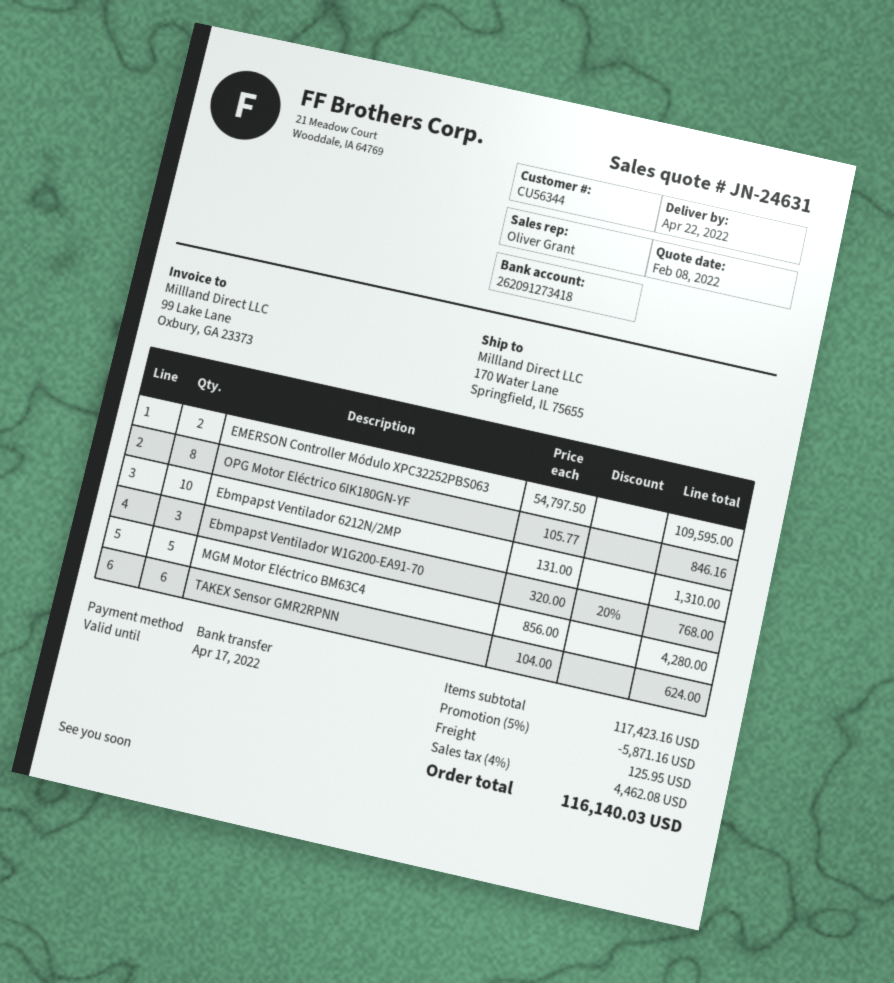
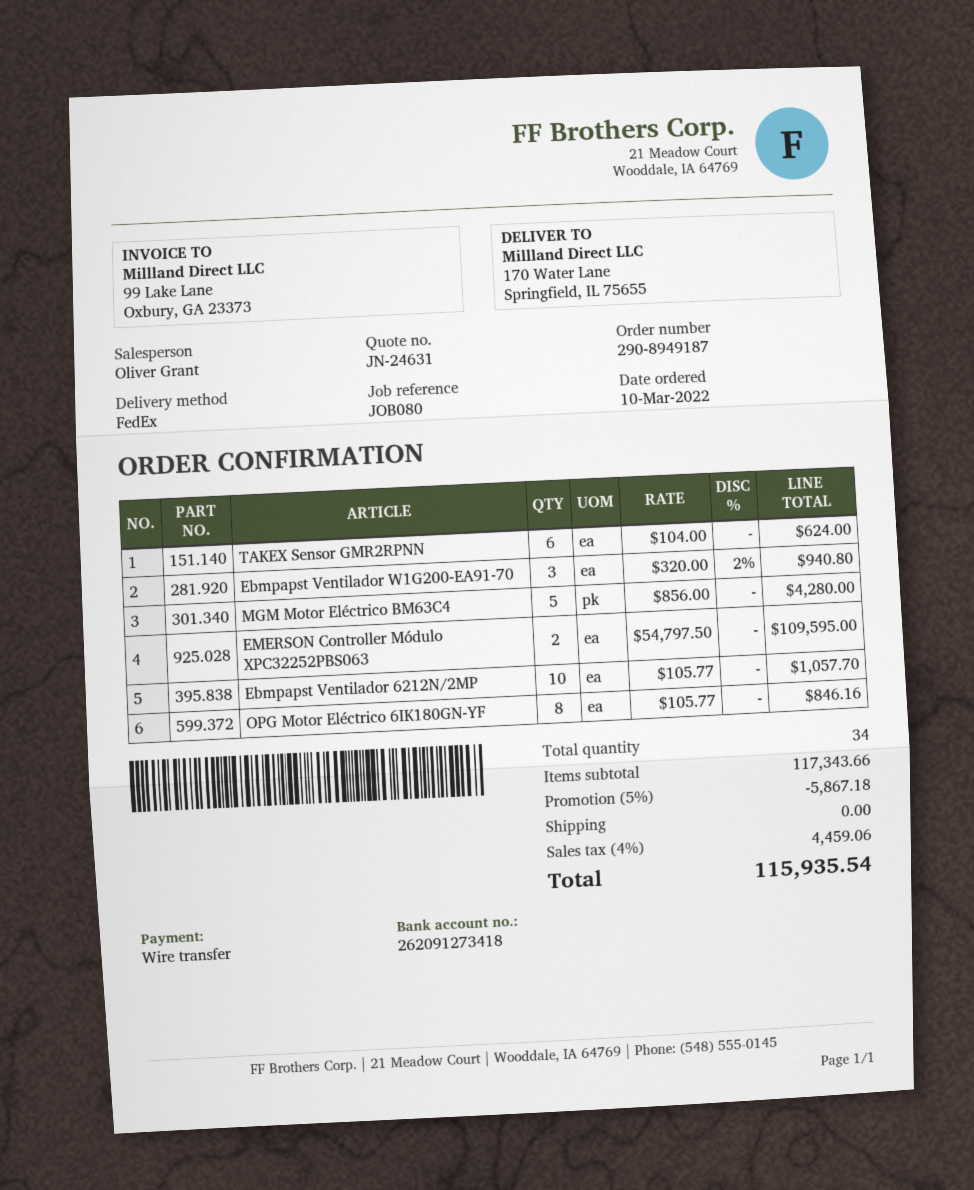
Ebmpapst Ventilador 6212N/2MP: 10 x 131.00 = 1310.00 -> 10 x 105.77 = 1057.70
Ebmpapst Ventilador W1G200-EA91-70: 3 x 320.00 - 20% = 768.00 -> 3 x 320.00 - 2% = 940.80
subtotal: 117423.16 -> 117343.66
discount: 5% = 5871.16 -> 5% = 5867.18
shipping: 125.95 -> 0.00
tax: 4% = 4462.08 -> 4% = 4459.06
total: 116140.03 -> 115935.54

